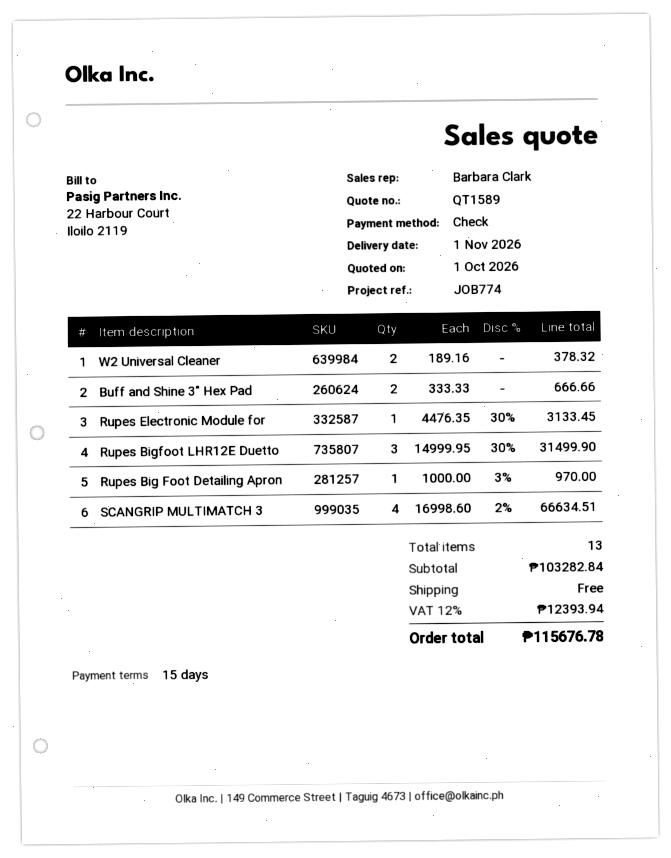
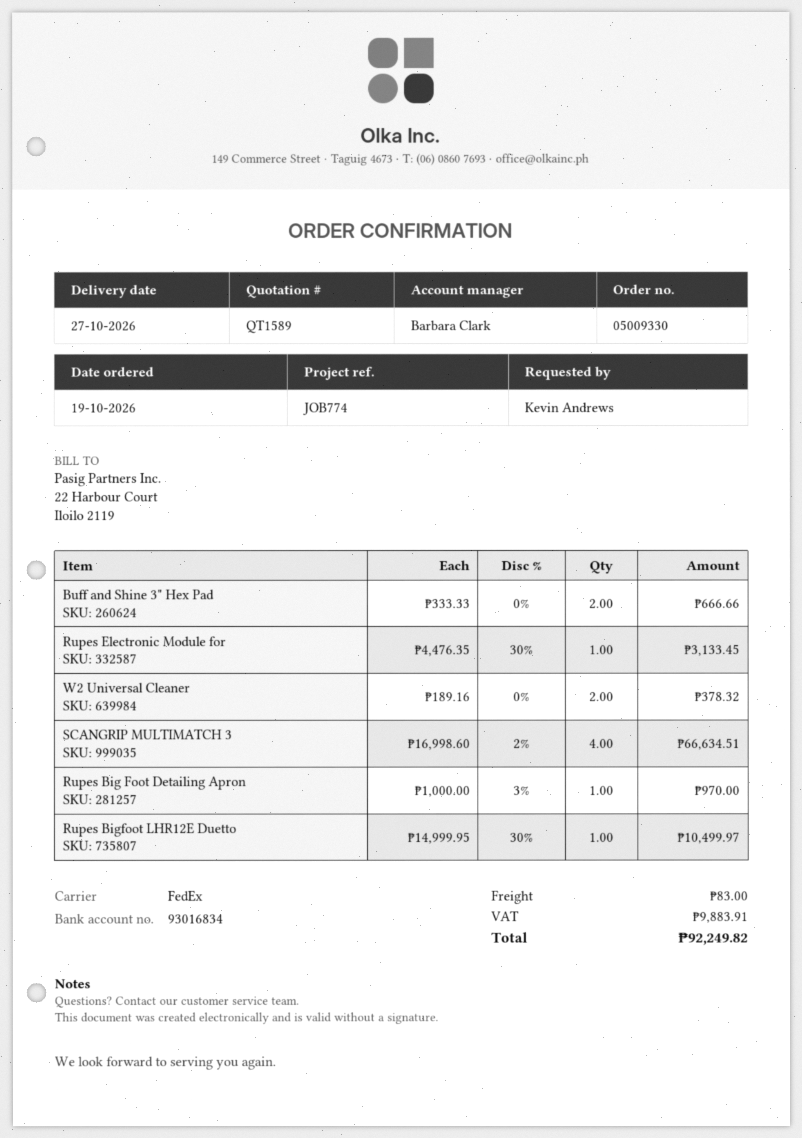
delivery date: 2026-11-01 -> 2026-10-27
Rupes Bigfoot LHR12E Duetto: 3 x 14999.95 - 30% = 31499.90 -> 1 x 14999.95 - 30% = 10499.97
shipping: 0.00 -> 83.00
tax: 12393.94 -> 9883.91
total: 115676.78 -> 92249.82

